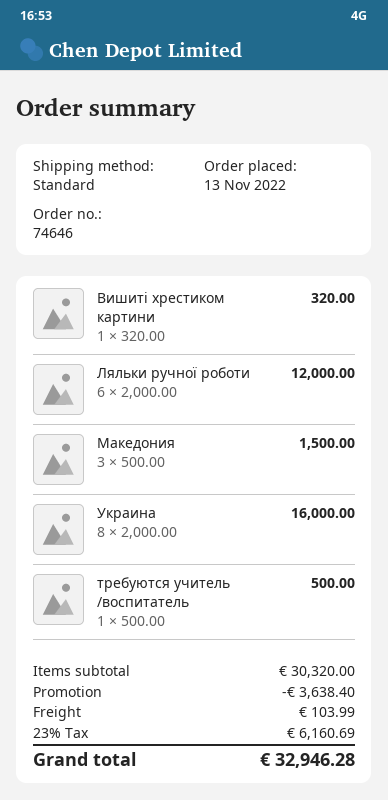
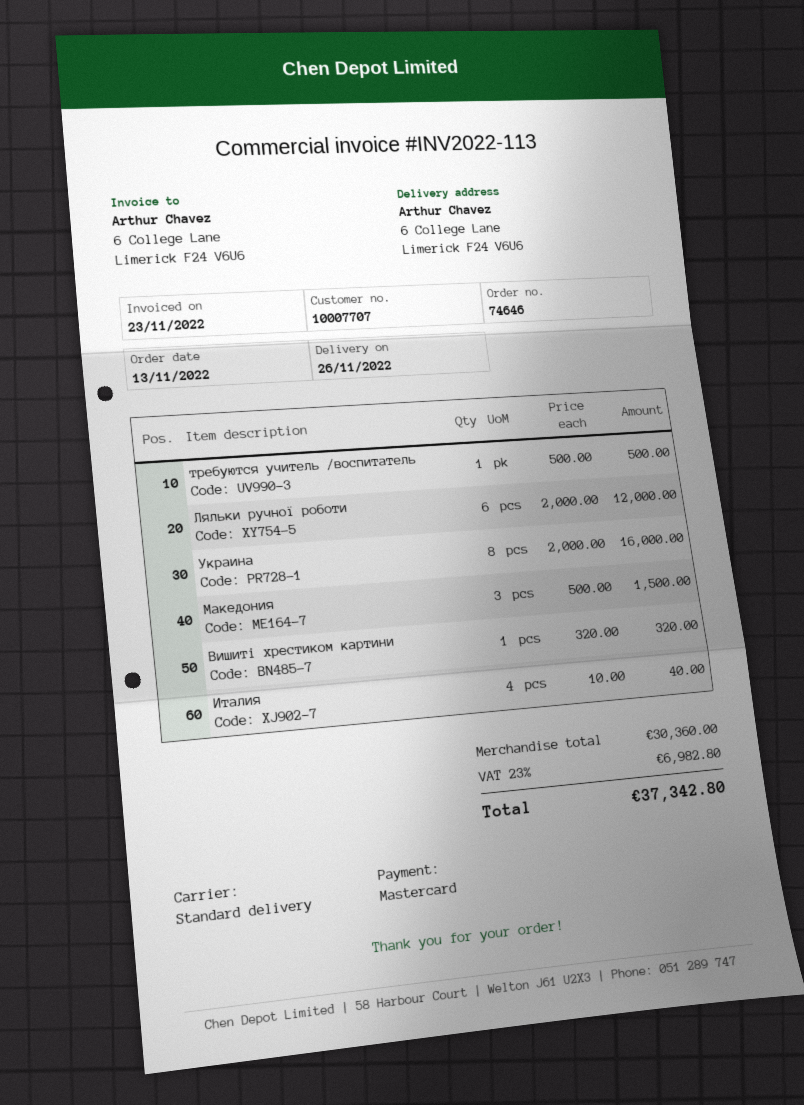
Италия: none -> 4 x 10.00 = 40.00
subtotal: 30320.00 -> 30360.00
discount: 3638.40 -> none
shipping: 103.99 -> none
tax: 23% = 6160.69 -> 23% = 6982.80
total: 32946.28 -> 37342.80

